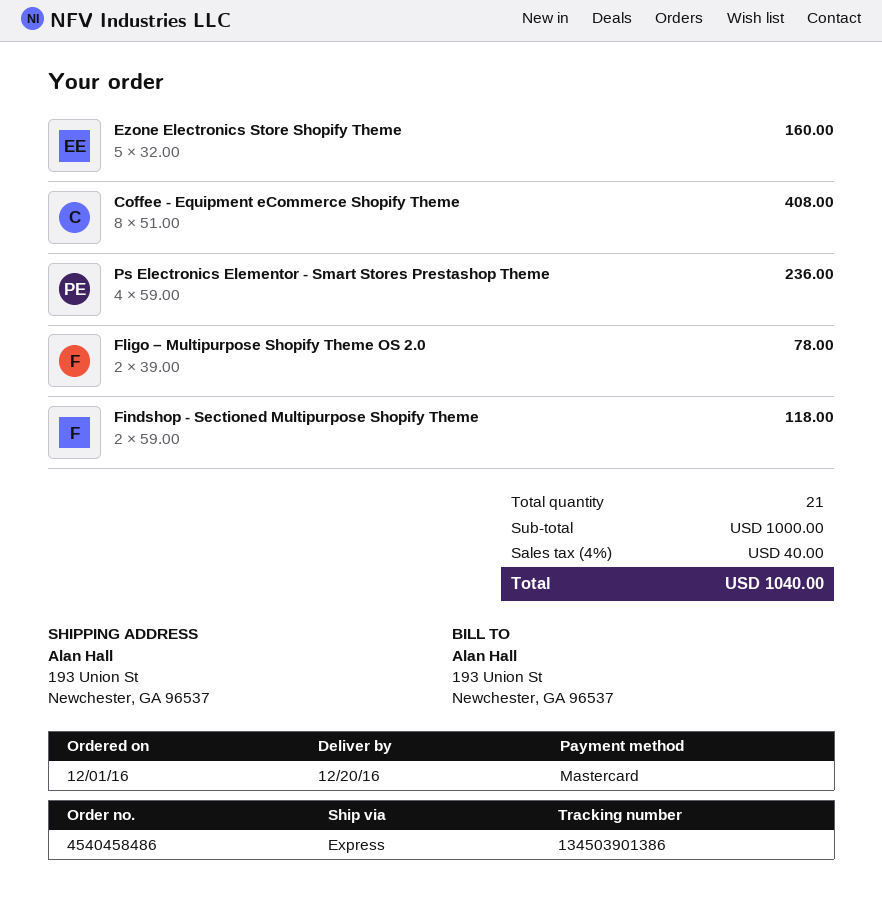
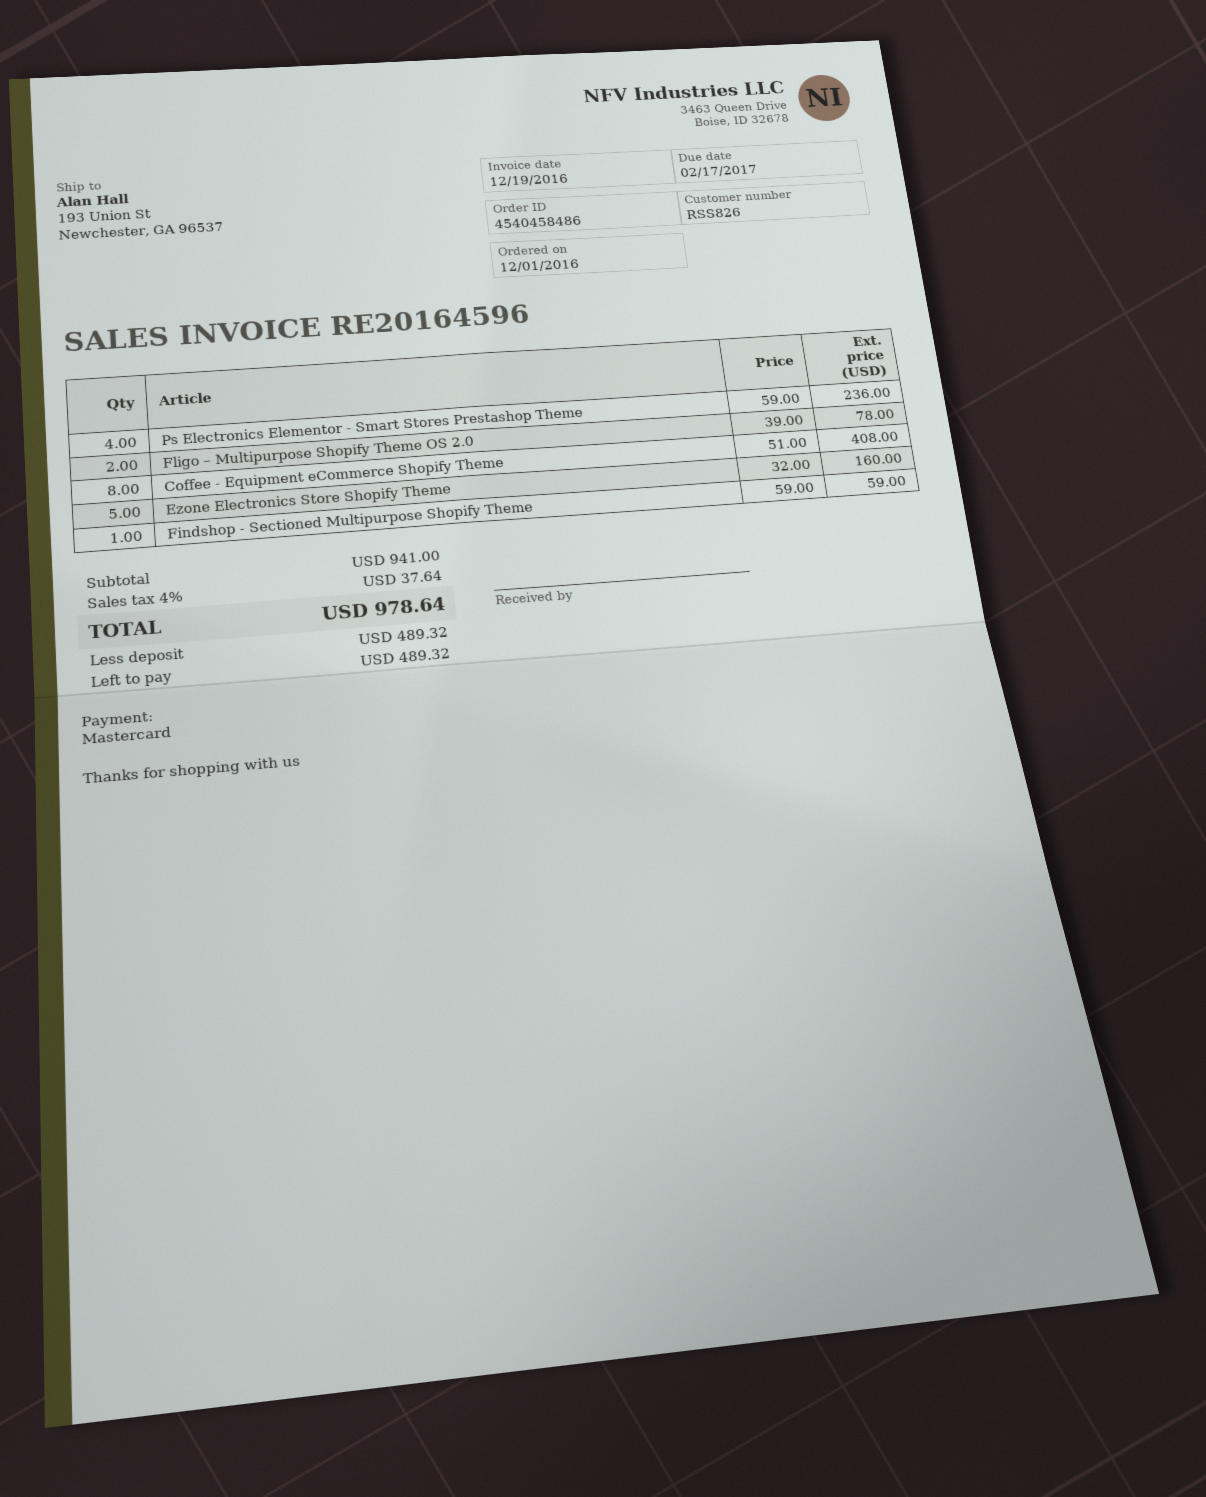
Findshop - Sectioned Multipurpose Shopify Theme: 2 x 59.00 = 118.00 -> 1 x 59.00 = 59.00
subtotal: 1000.00 -> 941.00
tax: 4% = 40.00 -> 4% = 37.64
total: 1040.00 -> 978.64

